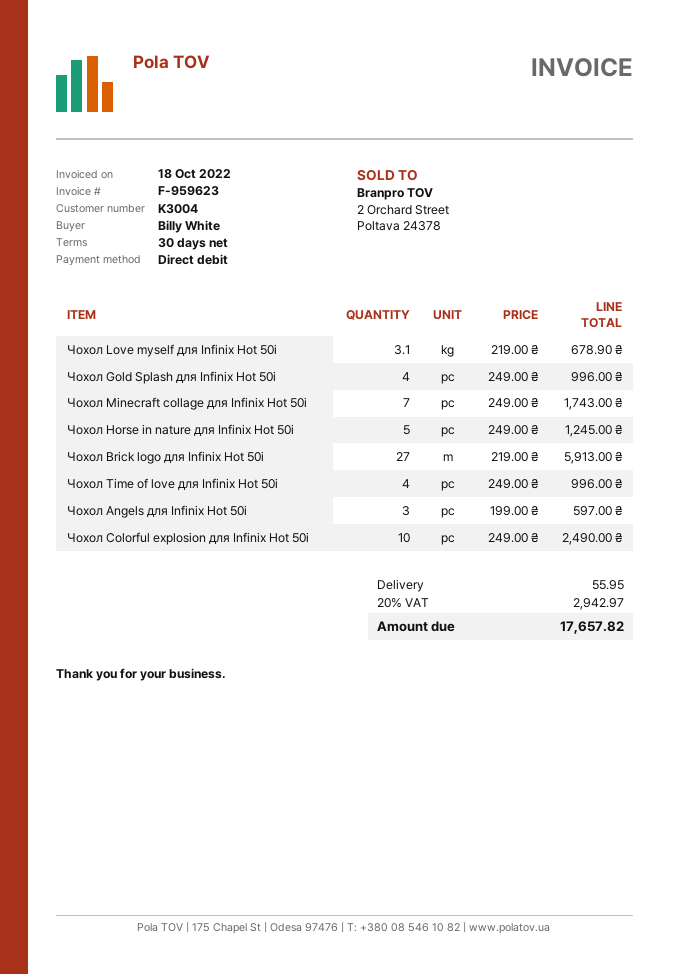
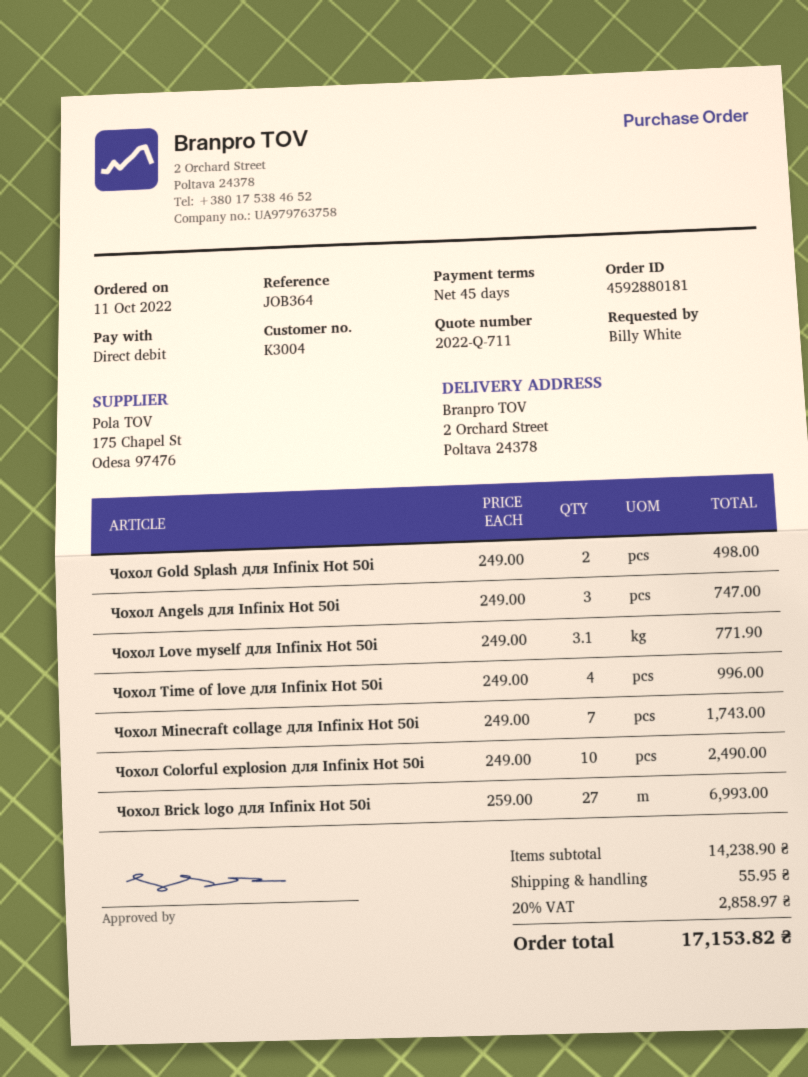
payment terms: 30 days -> 45 days
Чохол Love myself для Infinix Hot 50i: 3.1 x 219.00 = 678.90 -> 3.1 x 249.00 = 771.90
Чохол Gold Splash для Infinix Hot 50i: 4 x 249.00 = 996.00 -> 2 x 249.00 = 498.00
Чохол Horse in nature для Infinix Hot 50i: 5 x 249.00 = 1245.00 -> none
Чохол Brick logo для Infinix Hot 50i: 27 x 219.00 = 5913.00 -> 27 x 259.00 = 6993.00
Чохол Angels для Infinix Hot 50i: 3 x 199.00 = 597.00 -> 3 x 249.00 = 747.00
tax: 20% = 2942.97 -> 20% = 2858.97
total: 17657.82 -> 17153.82

